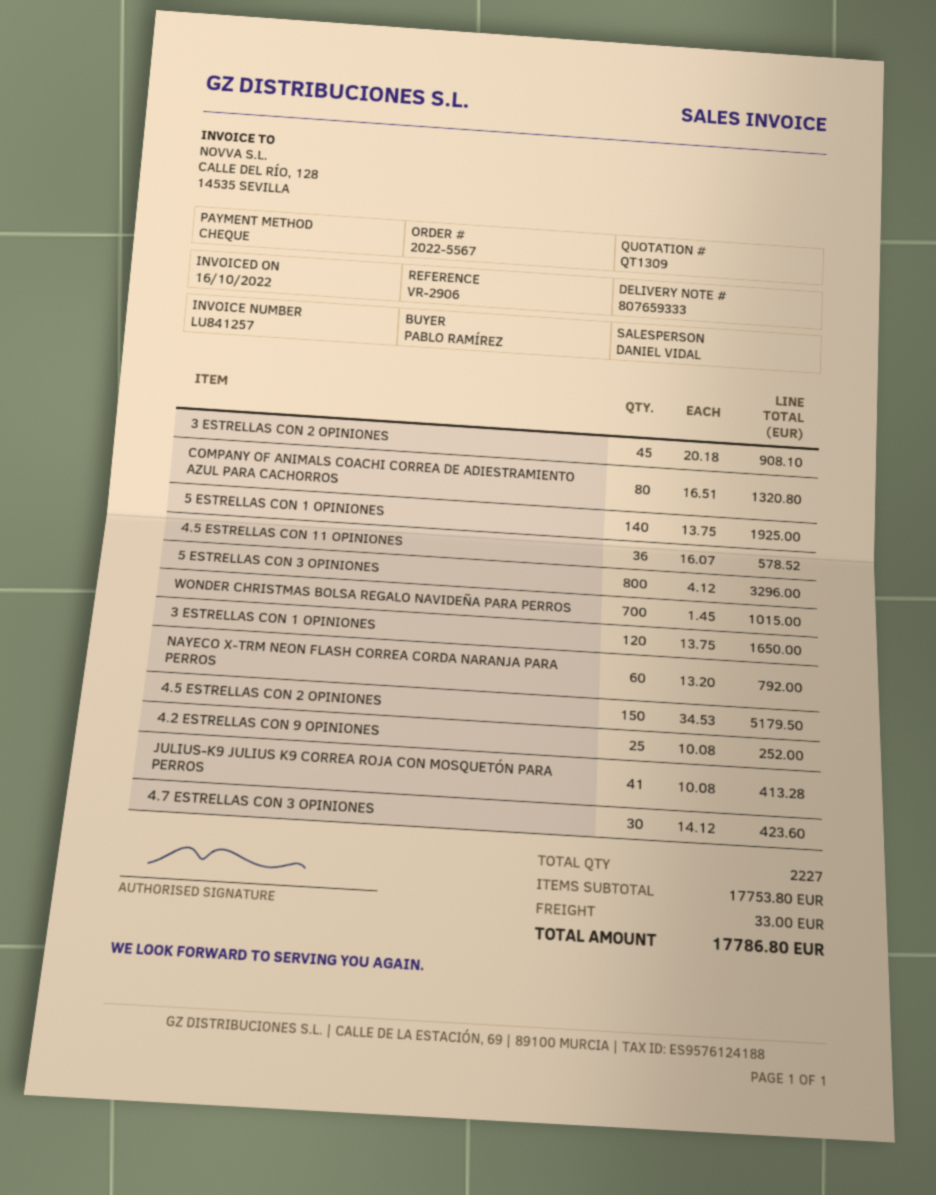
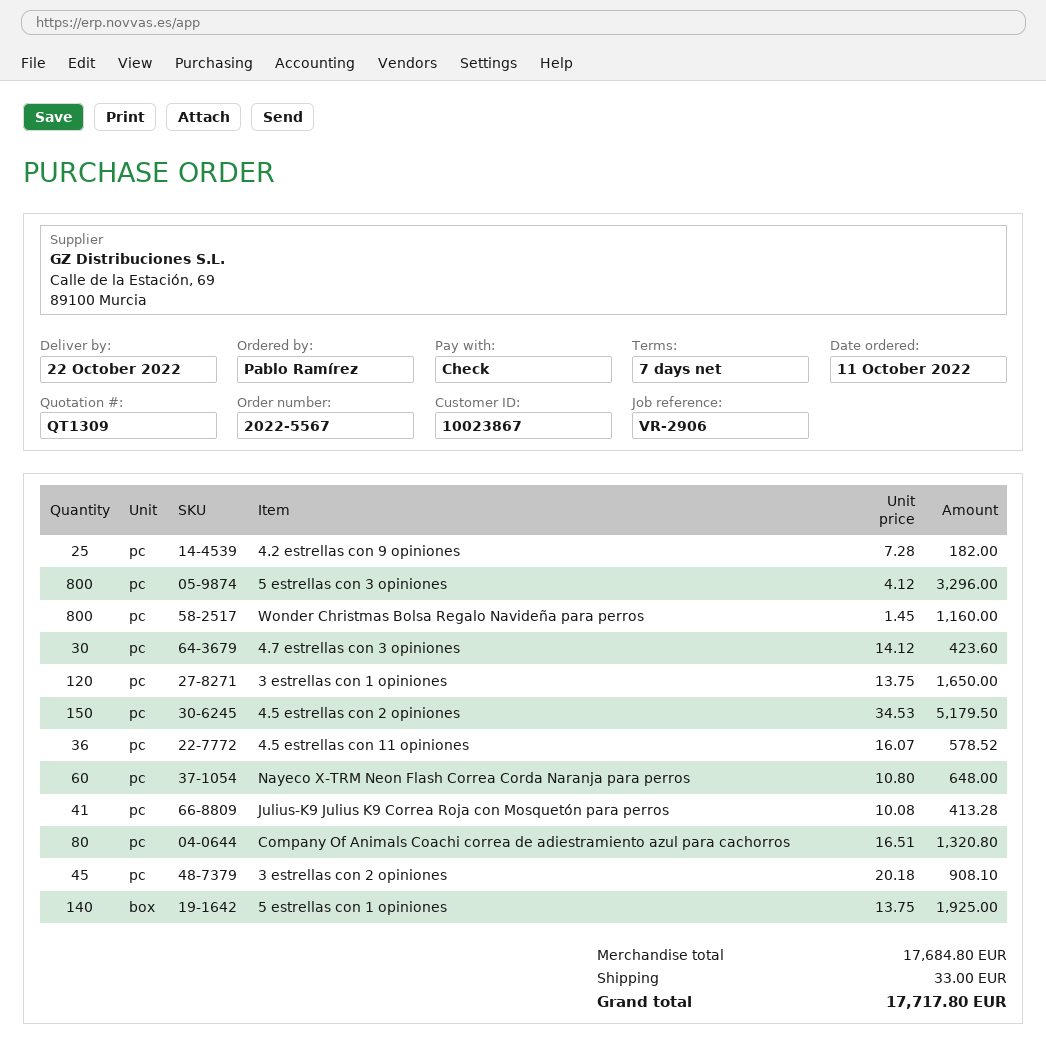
WONDER CHRISTMAS BOLSA REGALO NAVIDEÑA PARA PERROS: 700 x 1.45 = 1015.00 -> 800 x 1.45 = 1160.00
NAYECO X-TRM NEON FLASH CORREA CORDA NARANJA PARA PERROS: 60 x 13.20 = 792.00 -> 60 x 10.80 = 648.00
4.2 ESTRELLAS CON 9 OPINIONES: 25 x 10.08 = 252.00 -> 25 x 7.28 = 182.00
subtotal: 17753.80 -> 17684.80
total: 17786.80 -> 17717.80

